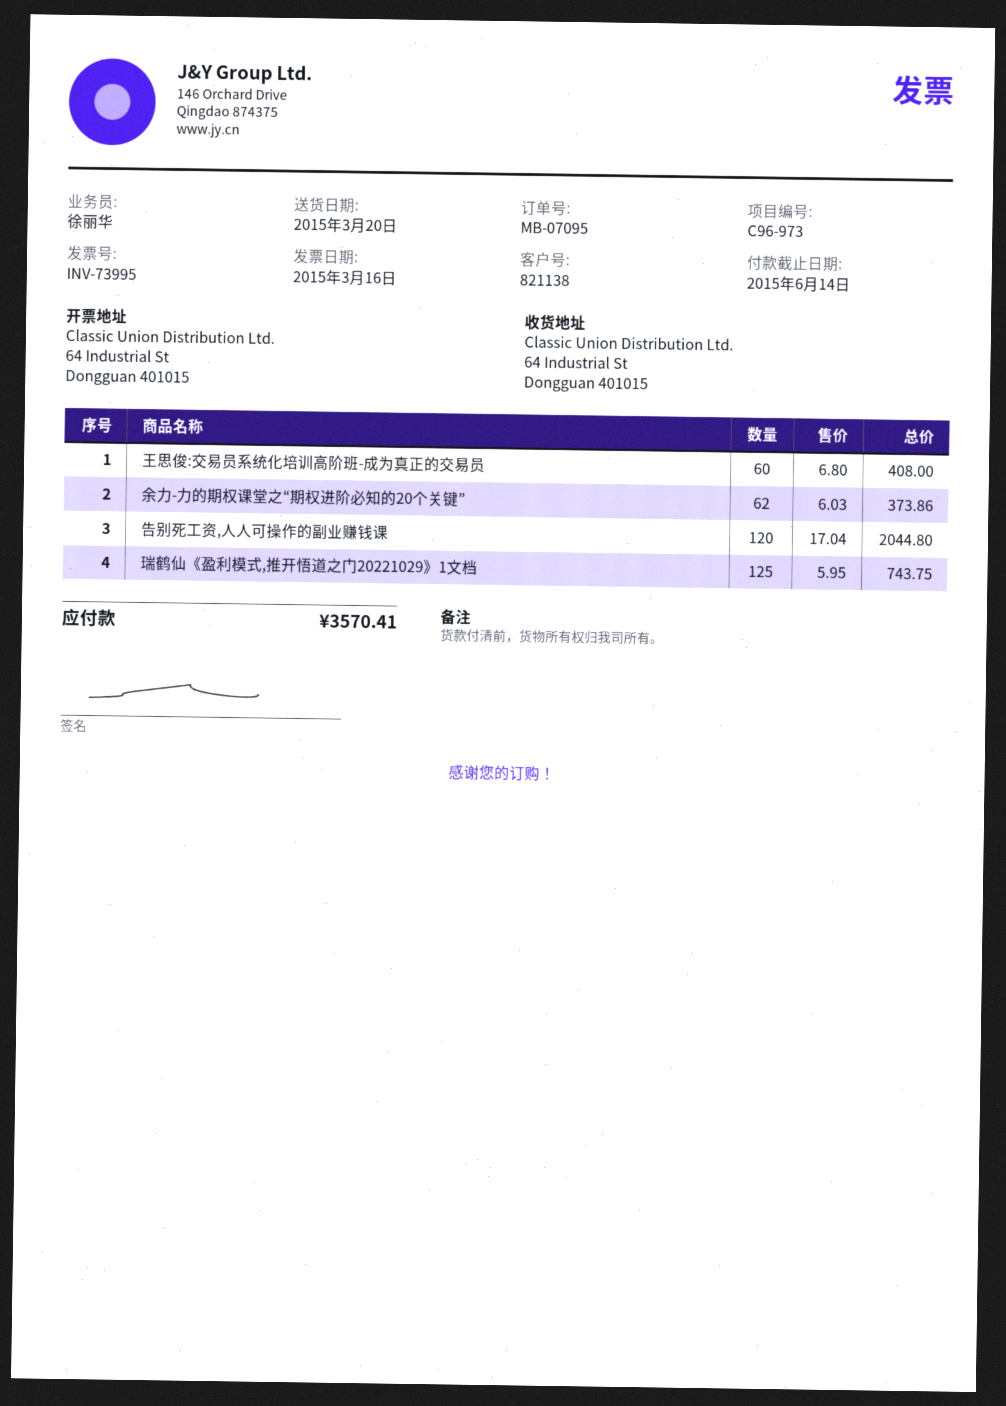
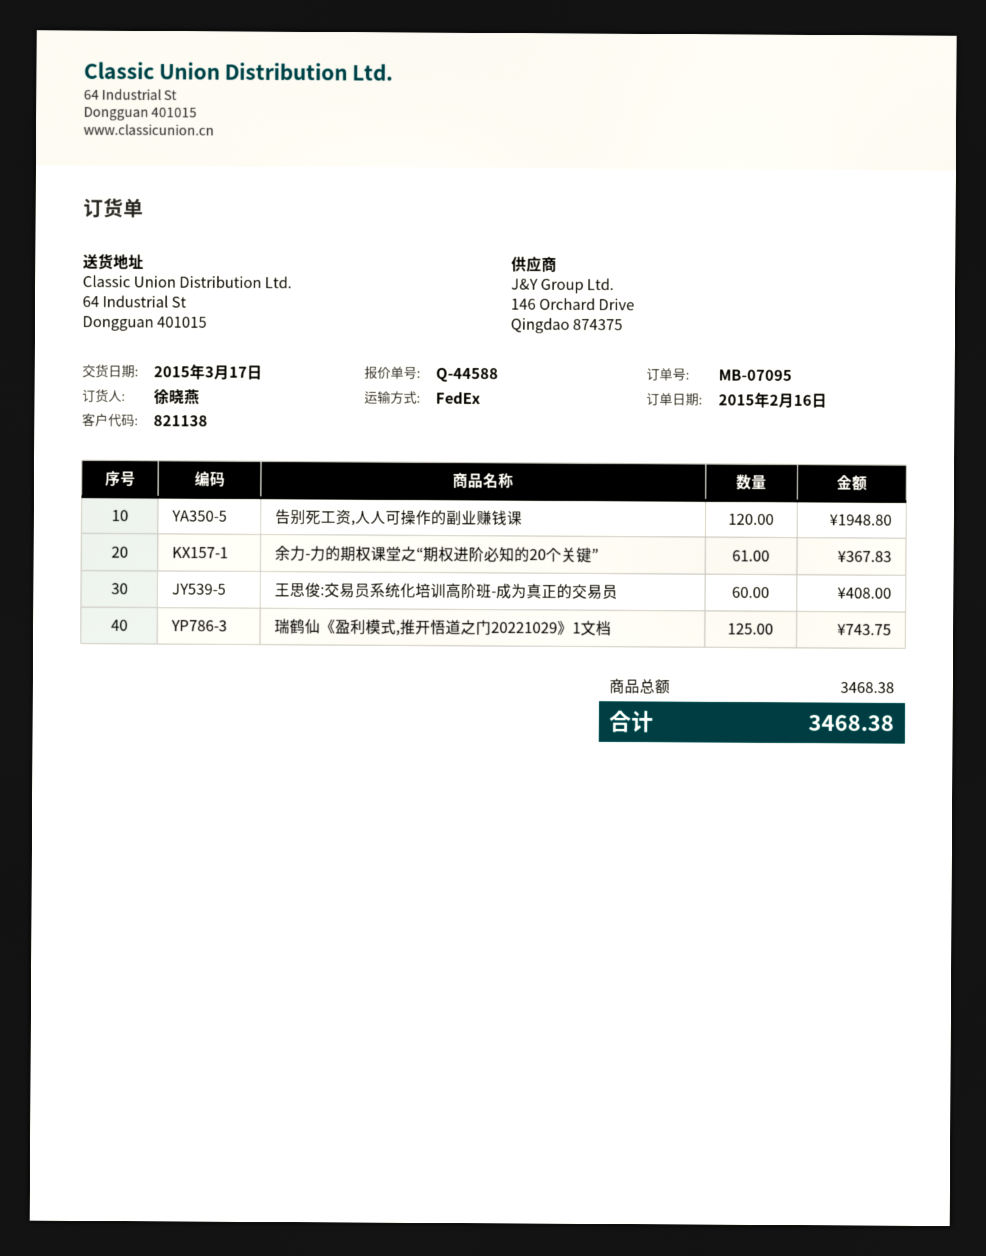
delivery date: 2015-03-20 -> 2015-03-17
余力-力的期权课堂之“期权进阶必知的20个关键”: 62 for 373.86 -> 61 for 367.83
告别死工资,人人可操作的副业赚钱课: 120 for 2044.80 -> 120 for 1948.80
total: 3570.41 -> 3468.38

